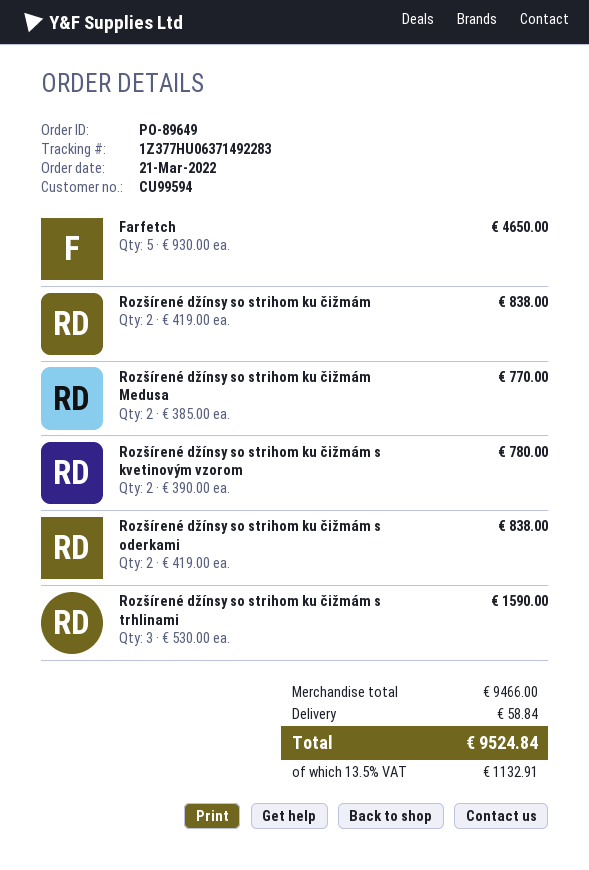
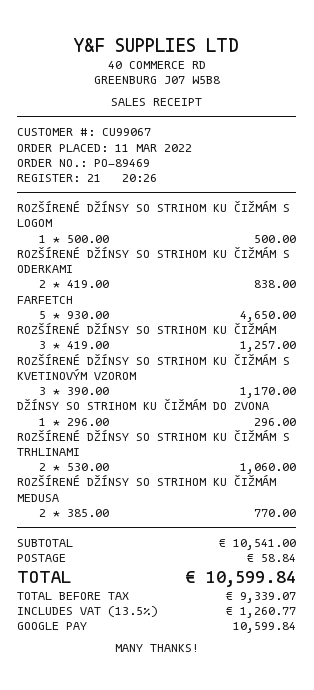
order number: PO-89649 -> PO-89469
order date: 2022-03-21 -> 2022-03-11
customer number: CU99594 -> CU99067
Rozšírené džínsy so strihom ku čižmám: 2 x 419.00 = 838.00 -> 3 x 419.00 = 1257.00
Rozšírené džínsy so strihom ku čižmám s kvetinovým vzorom: 2 x 390.00 = 780.00 -> 3 x 390.00 = 1170.00
Rozšírené džínsy so strihom ku čižmám s trhlinami: 3 x 530.00 = 1590.00 -> 2 x 530.00 = 1060.00
ROZŠÍRENÉ DŽÍNSY SO STRIHOM KU ČIŽMÁM S LOGOM: none -> 1 x 500.00 = 500.00
DŽÍNSY SO STRIHOM KU ČIŽMÁM DO ZVONA: none -> 1 x 296.00 = 296.00
subtotal: 9466.00 -> 10541.00
tax: 13.5% = 1132.91 -> 13.5% = 1260.77
total: 9524.84 -> 10599.84

